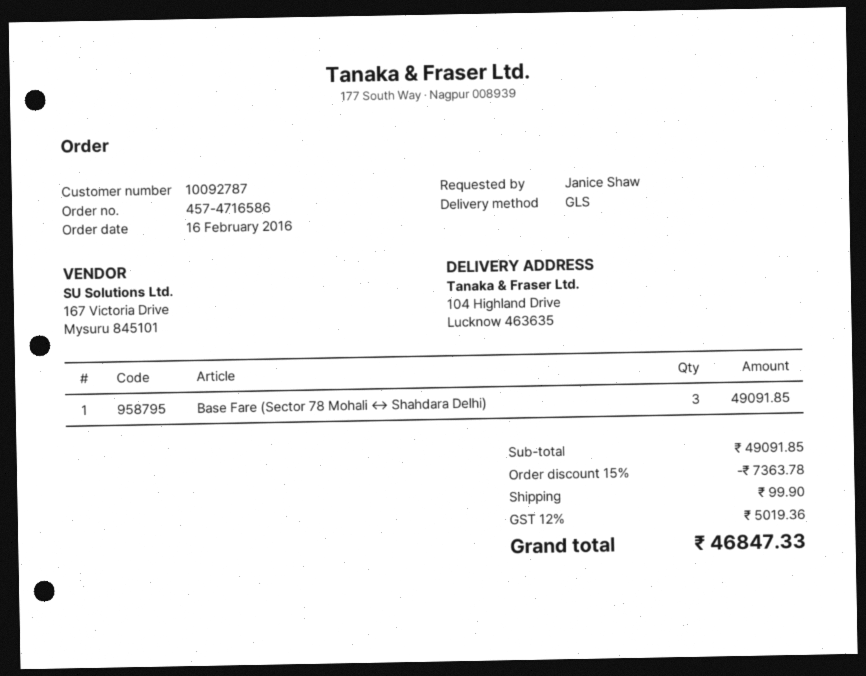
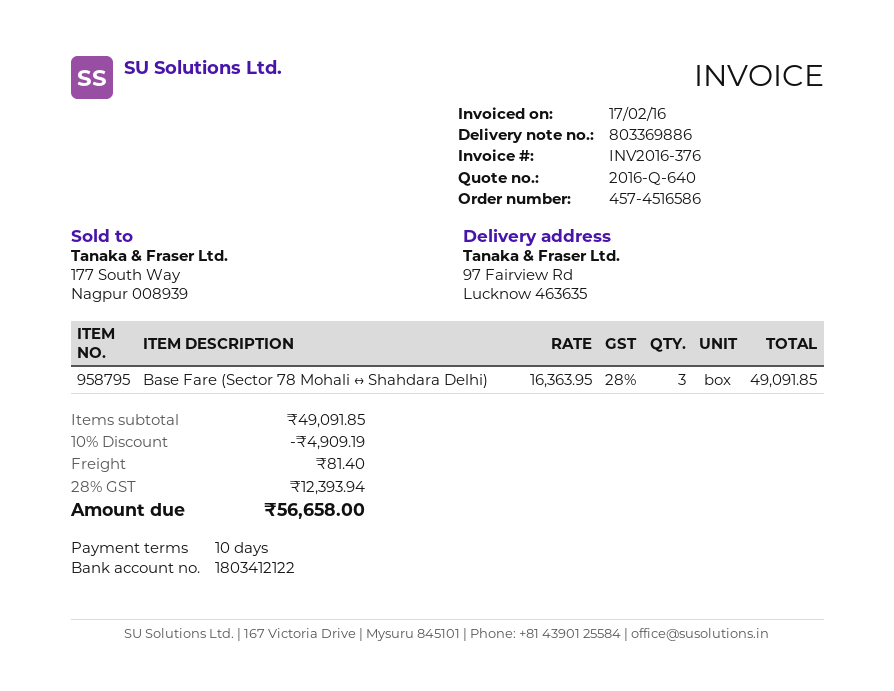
order number: 457-4716586 -> 457-4516586
ship to: 104 Highland Drive, Lucknow 463635 -> 97 Fairview Rd, Lucknow 463635
discount: 15% = 7363.78 -> 10% = 4909.19
shipping: 99.90 -> 81.40
tax: 12% = 5019.36 -> 28% = 12393.94
total: 46847.33 -> 56658.00

